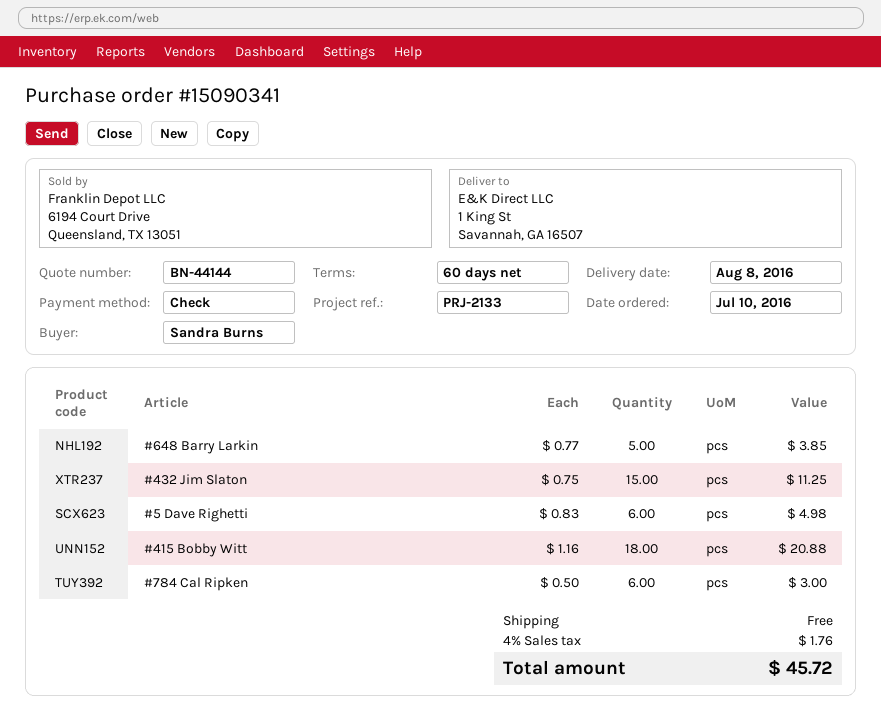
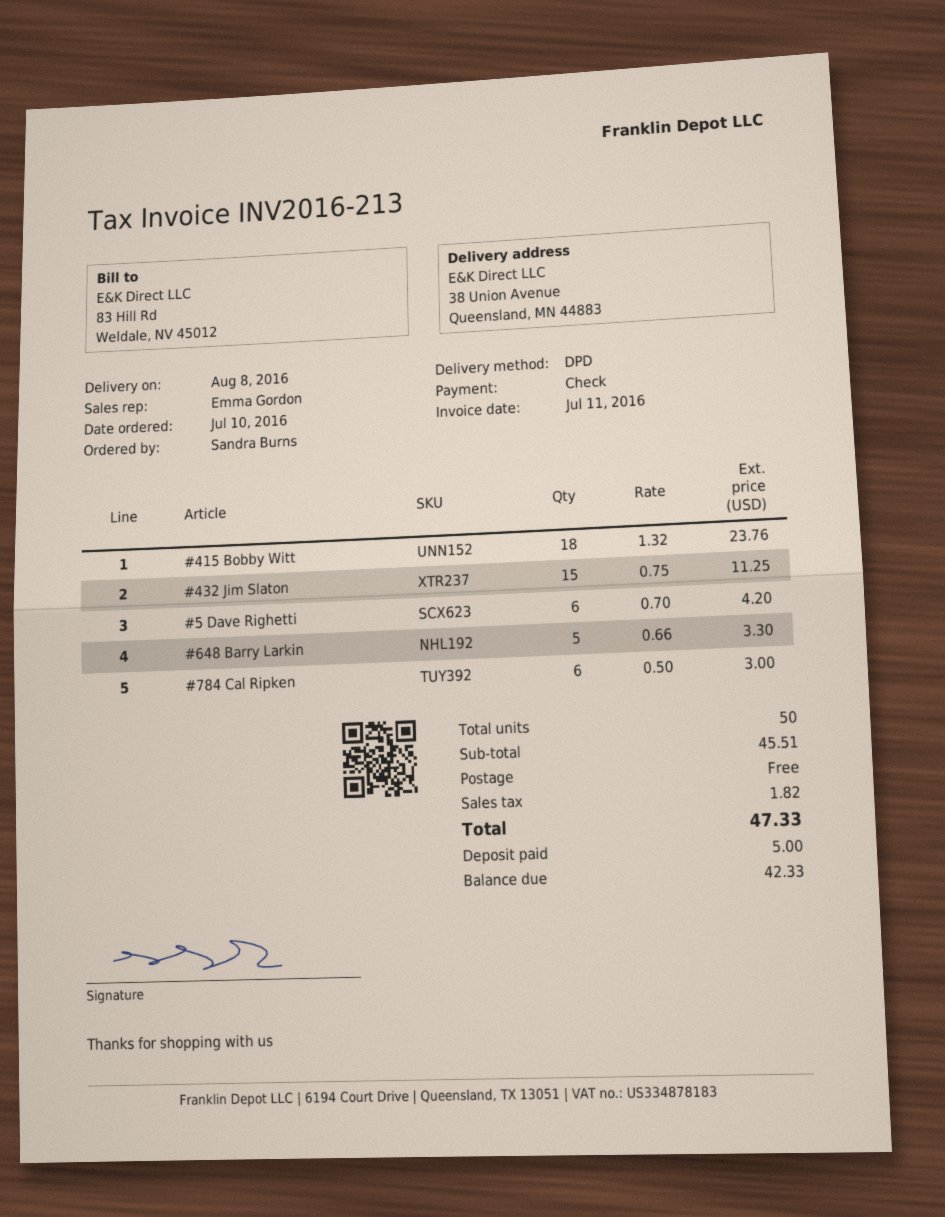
ship to: 1 King St, Savannah, GA 16507 -> 38 Union Avenue, Queensland, MN 44883
#648 Barry Larkin: 5 x 0.77 = 3.85 -> 5 x 0.66 = 3.30
#5 Dave Righetti: 6 x 0.83 = 4.98 -> 6 x 0.70 = 4.20
#415 Bobby Witt: 18 x 1.16 = 20.88 -> 18 x 1.32 = 23.76
tax: 1.76 -> 1.82
total: 45.72 -> 47.33

